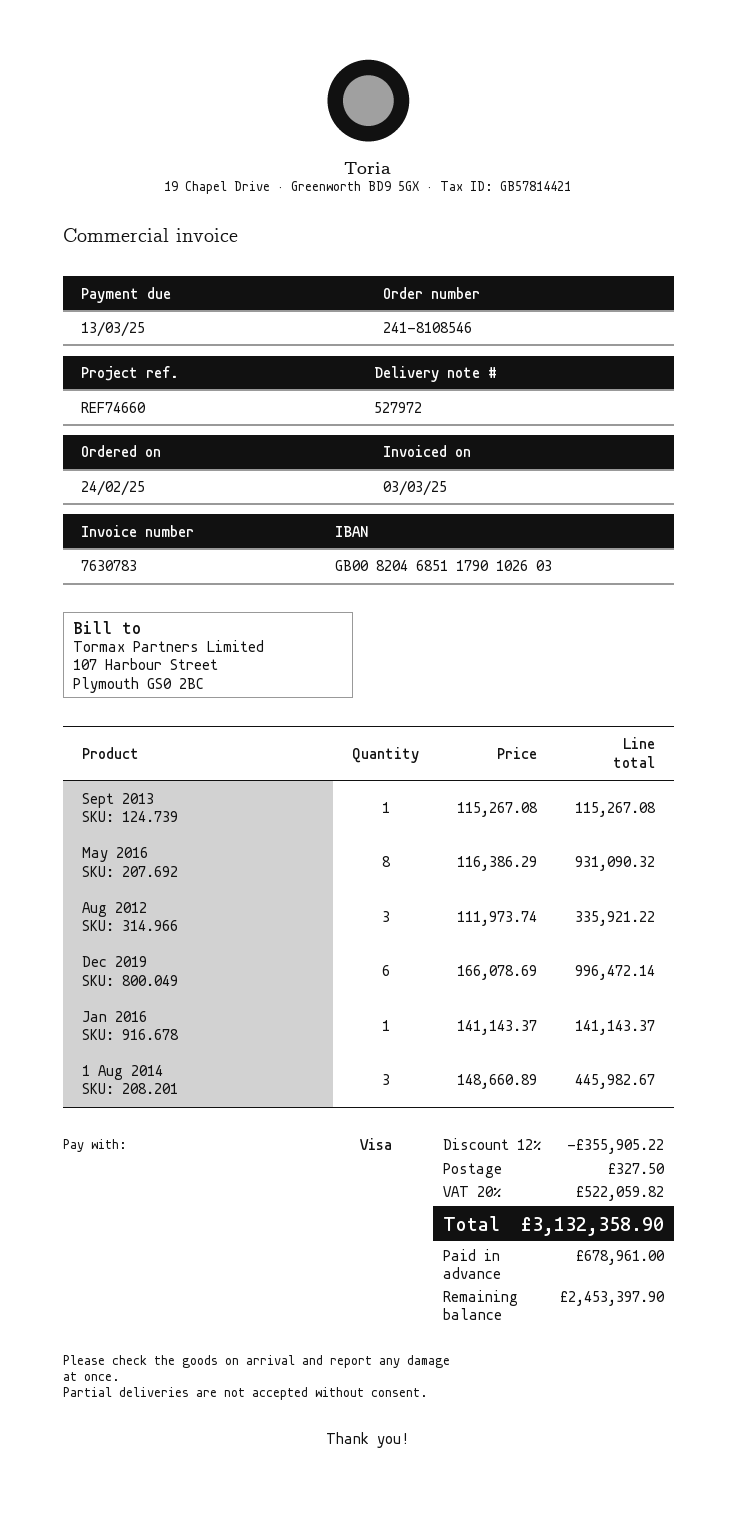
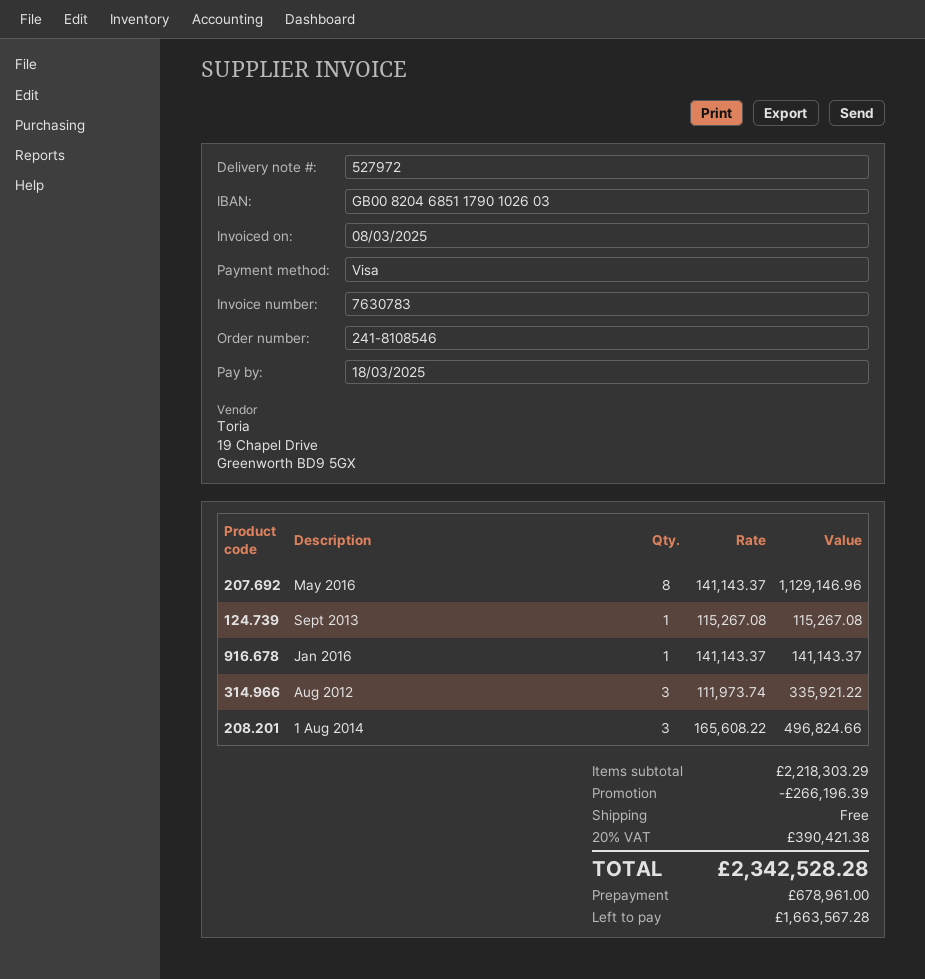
invoice date: 2025-03-03 -> 2025-03-08
due date: 2025-03-13 -> 2025-03-18
May 2016: 8 x 116386.29 = 931090.32 -> 8 x 141143.37 = 1129146.96
Dec 2019: 6 x 166078.69 = 996472.14 -> none
1 Aug 2014: 3 x 148660.89 = 445982.67 -> 3 x 165608.22 = 496824.66
discount: 355905.22 -> 266196.39
shipping: 327.50 -> 0.00
tax: 20% = 522059.82 -> 20% = 390421.38
total: 3132358.90 -> 2342528.28
balance: 2453397.90 -> 1663567.28

